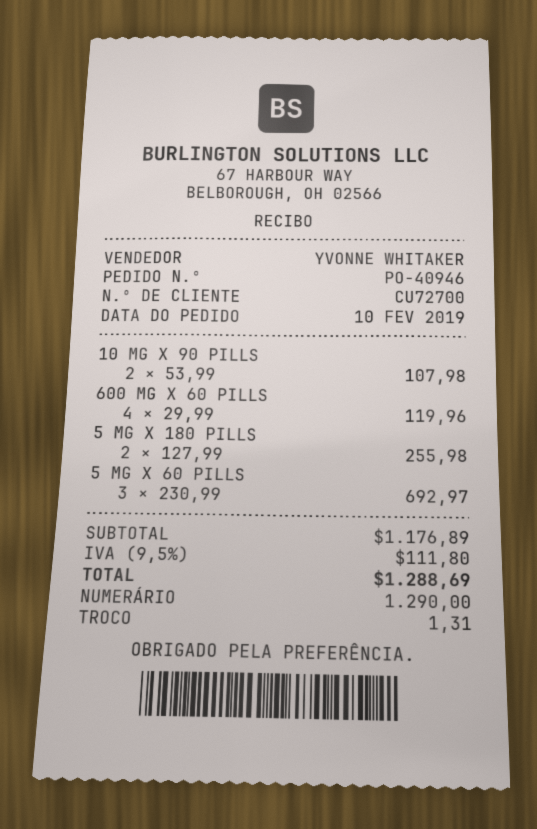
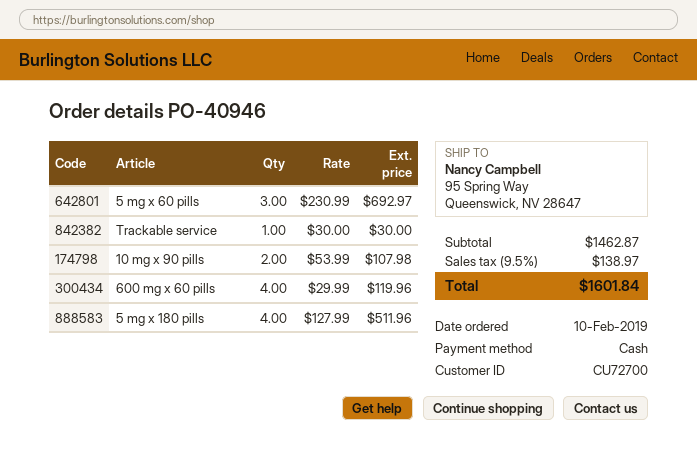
5 MG X 180 PILLS: 2 x 127.99 = 255.98 -> 4 x 127.99 = 511.96
Trackable service: none -> 1 x 30.00 = 30.00
subtotal: 1176.89 -> 1462.87
tax: 9.5% = 111.80 -> 9.5% = 138.97
total: 1288.69 -> 1601.84

